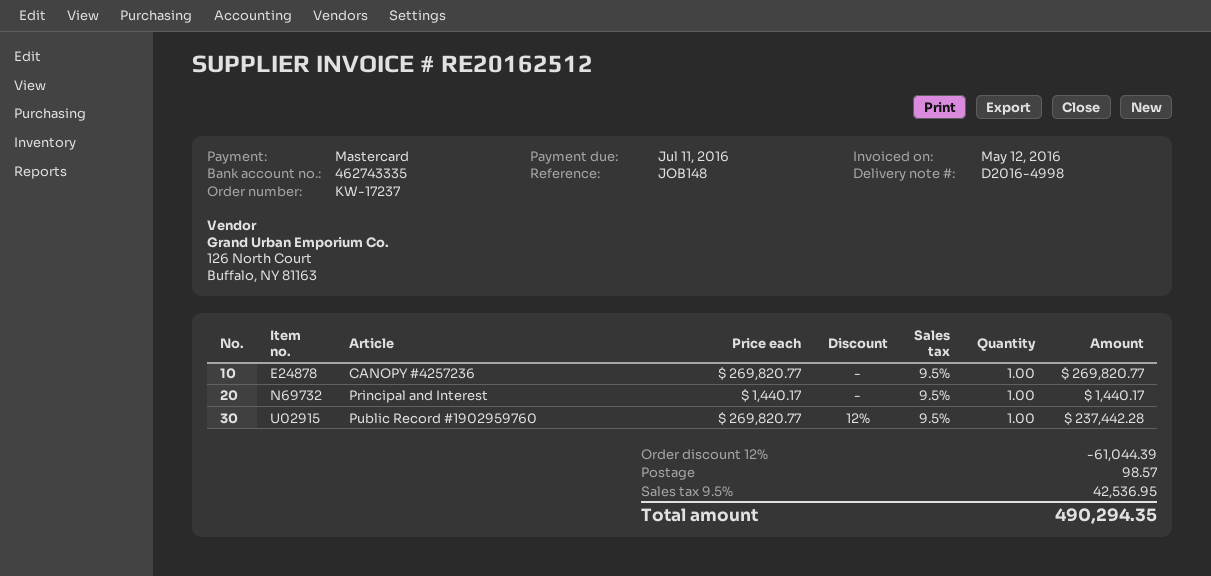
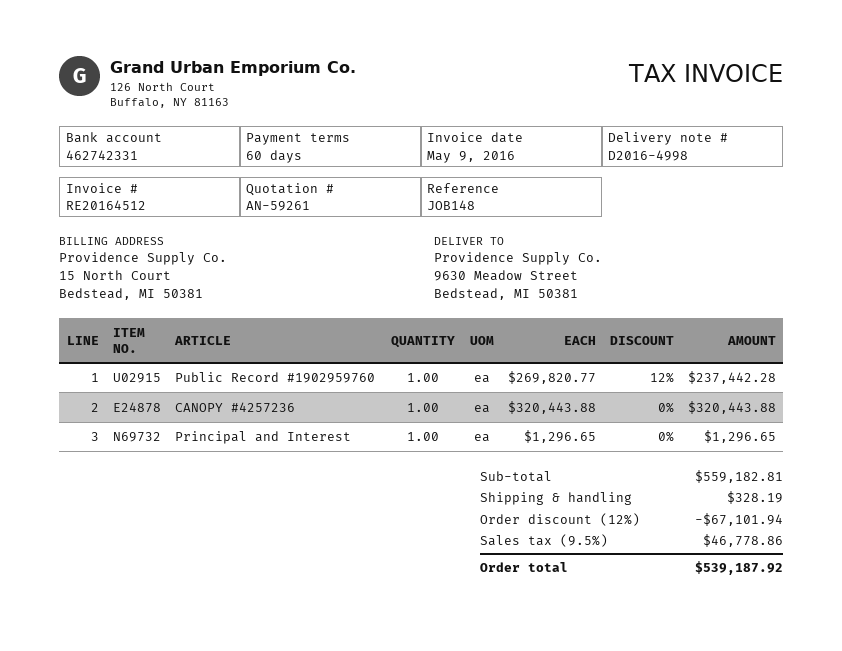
invoice number: RE20162512 -> RE20164512
invoice date: 2016-05-12 -> 2016-05-09
bank account: 462743335 -> 462742331
CANOPY #4257236: 1 x 269820.77 = 269820.77 -> 1 x 320443.88 = 320443.88
Principal and Interest: 1 x 1440.17 = 1440.17 -> 1 x 1296.65 = 1296.65
discount: 12% = 61044.39 -> 12% = 67101.94
shipping: 98.57 -> 328.19
tax: 9.5% = 42536.95 -> 9.5% = 46778.86
total: 490294.35 -> 539187.92

